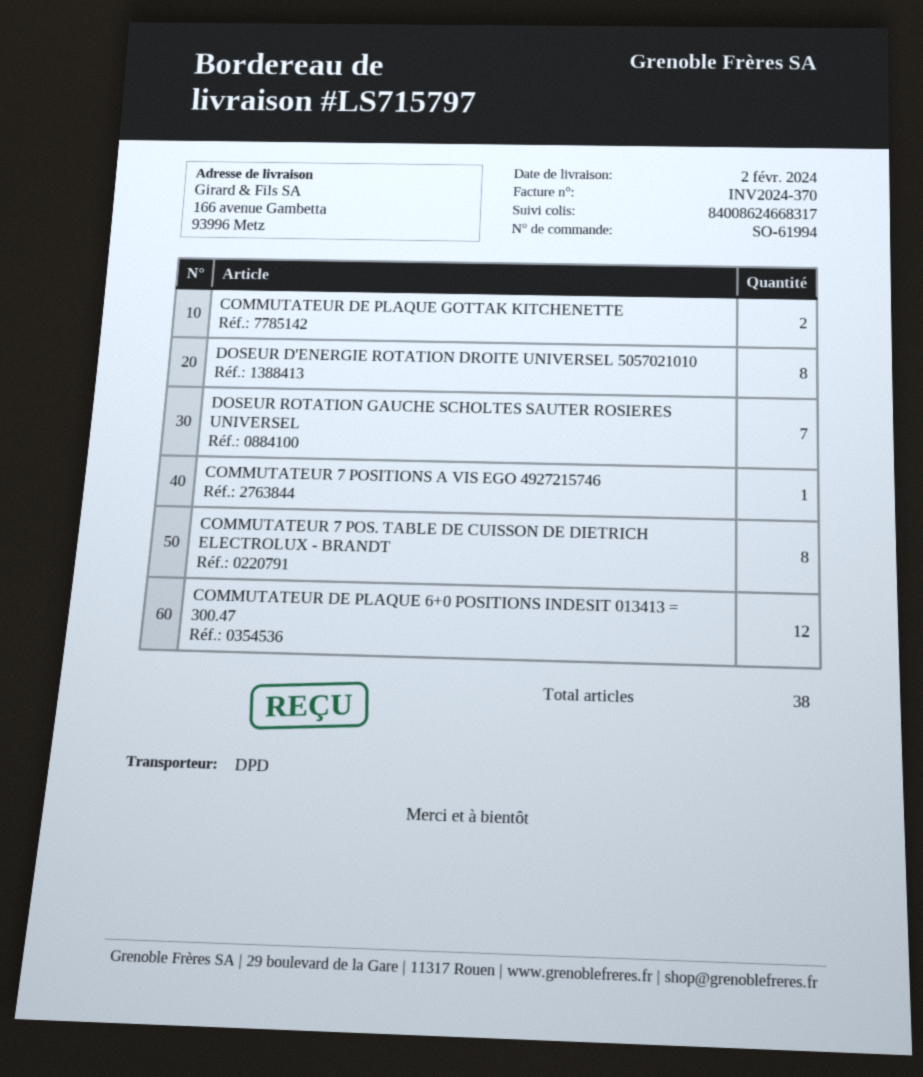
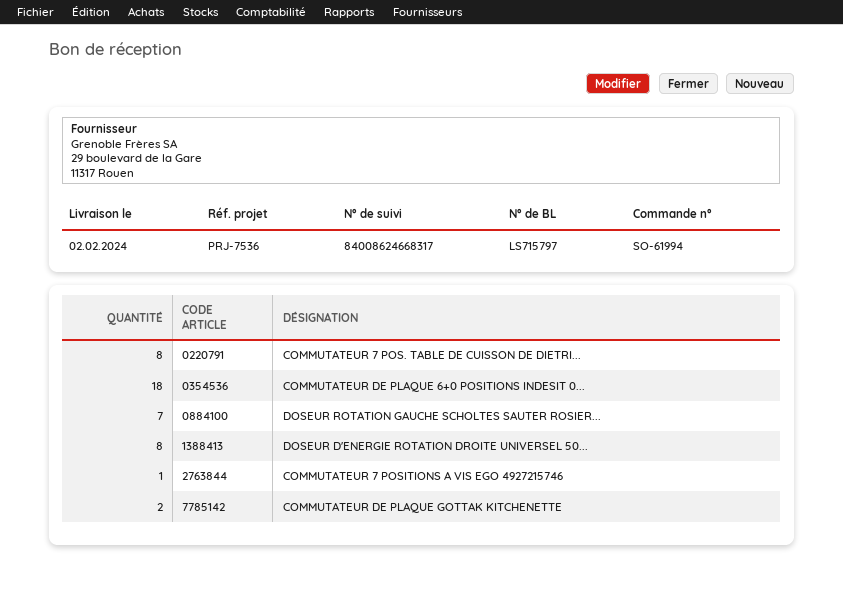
COMMUTATEUR DE PLAQUE 6+0 POSITIONS INDESIT 013413 = 300.47: 12 -> 18

